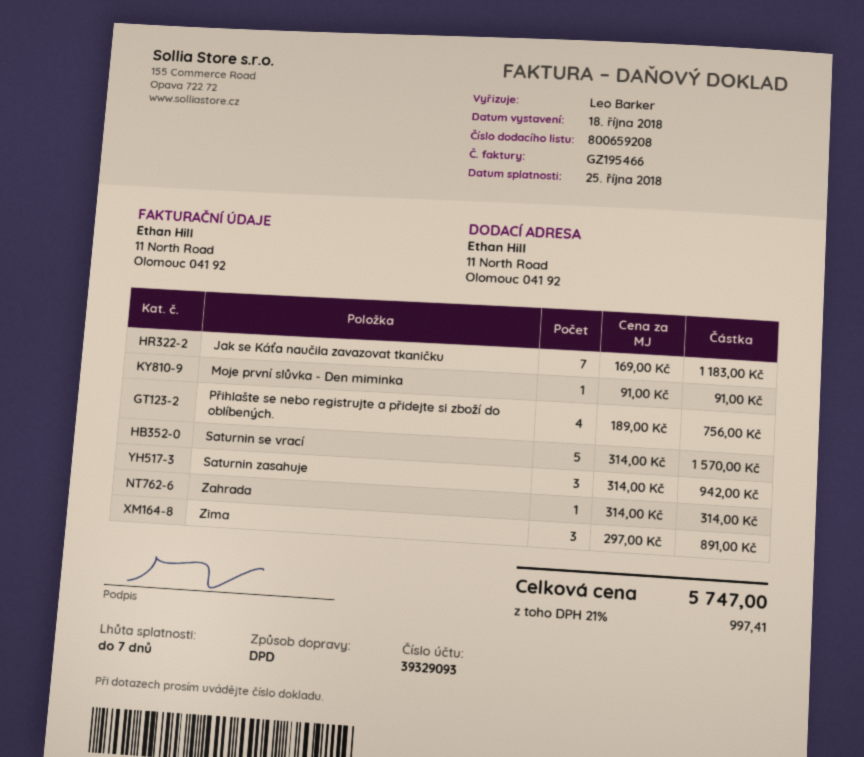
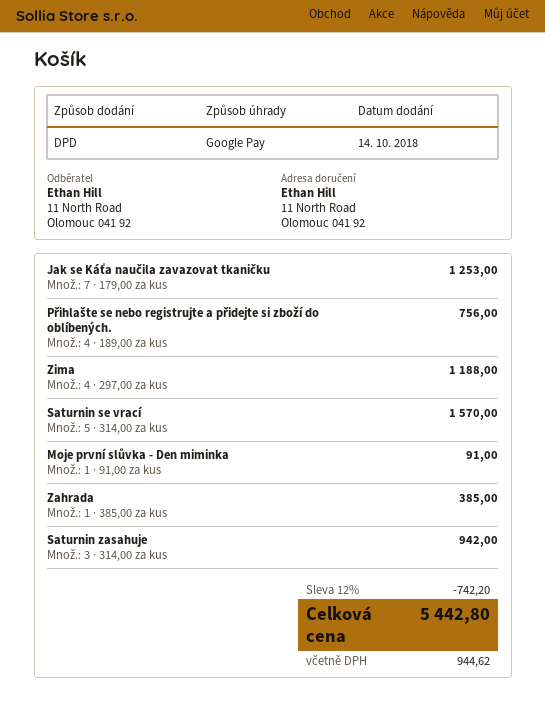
Jak se Káťa naučila zavazovat tkaničku: 7 x 169.00 = 1183.00 -> 7 x 179.00 = 1253.00
Zahrada: 1 x 314.00 = 314.00 -> 1 x 385.00 = 385.00
Zima: 3 x 297.00 = 891.00 -> 4 x 297.00 = 1188.00
discount: none -> 12% = 742.20
tax: 997.41 -> 944.62
total: 5747.00 -> 5442.80

